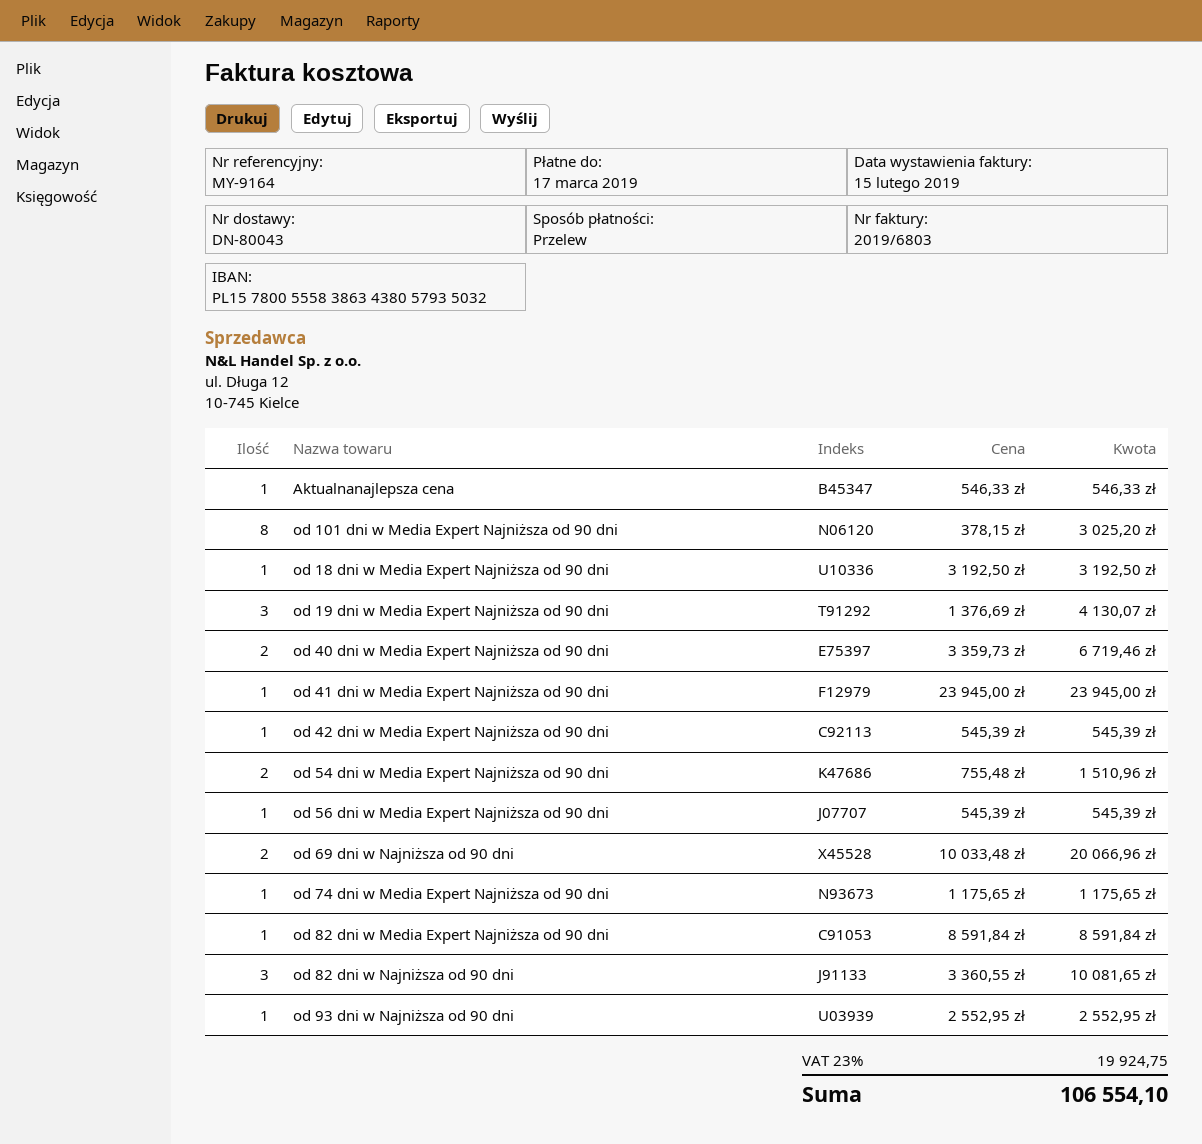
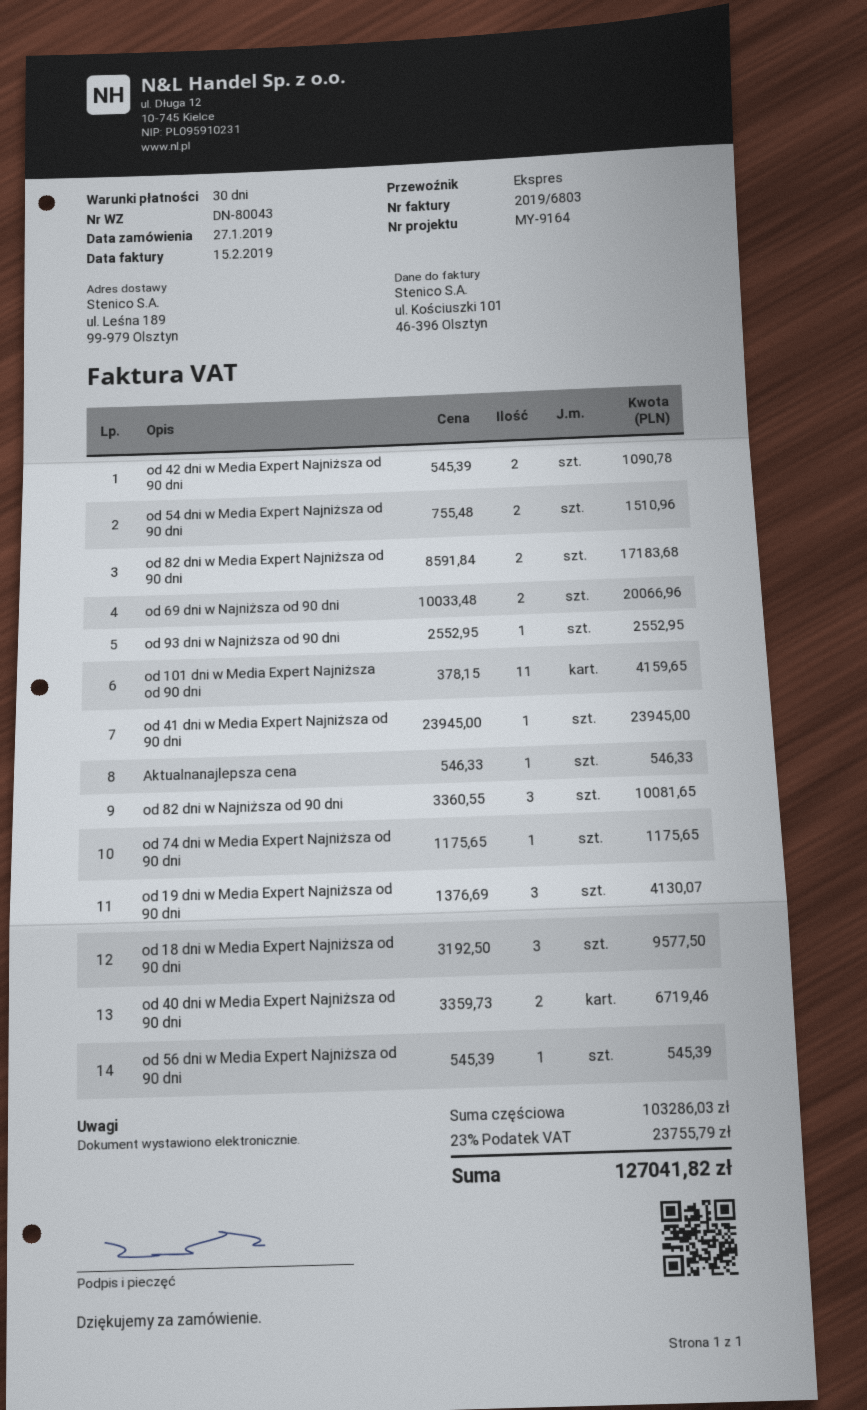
od 101 dni w Media Expert Najniższa od 90 dni: 8 x 378.15 = 3025.20 -> 11 x 378.15 = 4159.65
od 18 dni w Media Expert Najniższa od 90 dni: 1 x 3192.50 = 3192.50 -> 3 x 3192.50 = 9577.50
od 42 dni w Media Expert Najniższa od 90 dni: 1 x 545.39 = 545.39 -> 2 x 545.39 = 1090.78
od 82 dni w Media Expert Najniższa od 90 dni: 1 x 8591.84 = 8591.84 -> 2 x 8591.84 = 17183.68
tax: 23% = 19924.75 -> 23% = 23755.79
total: 106554.10 -> 127041.82

